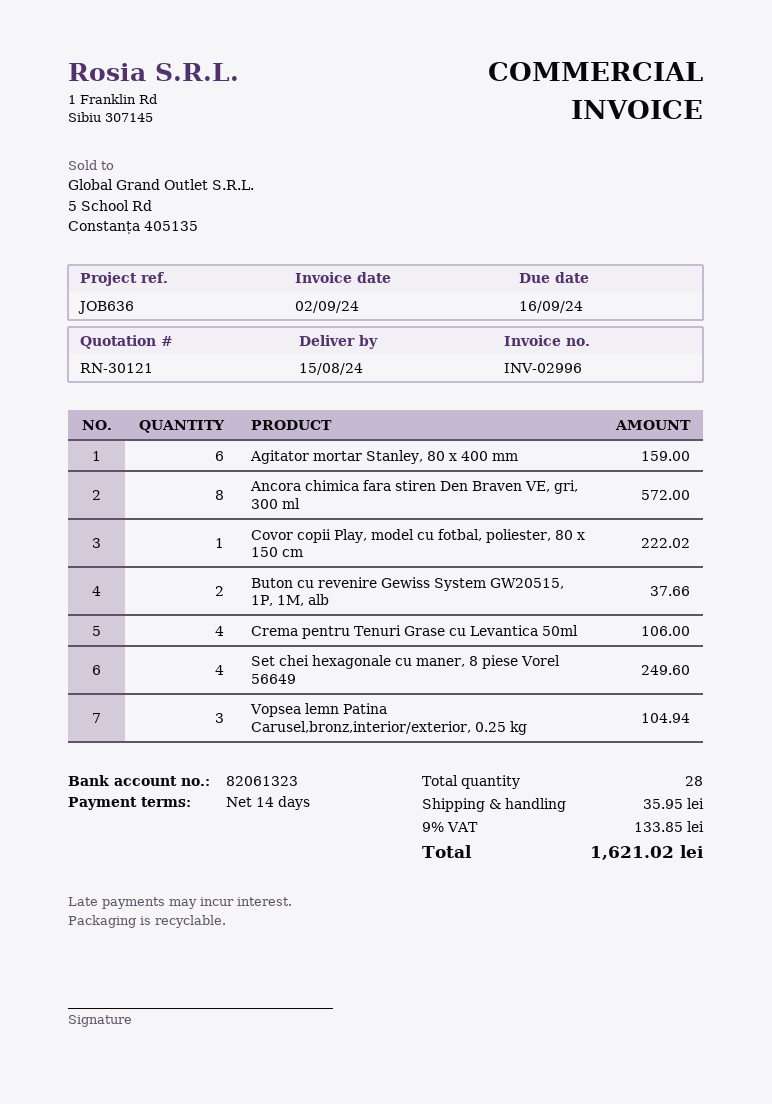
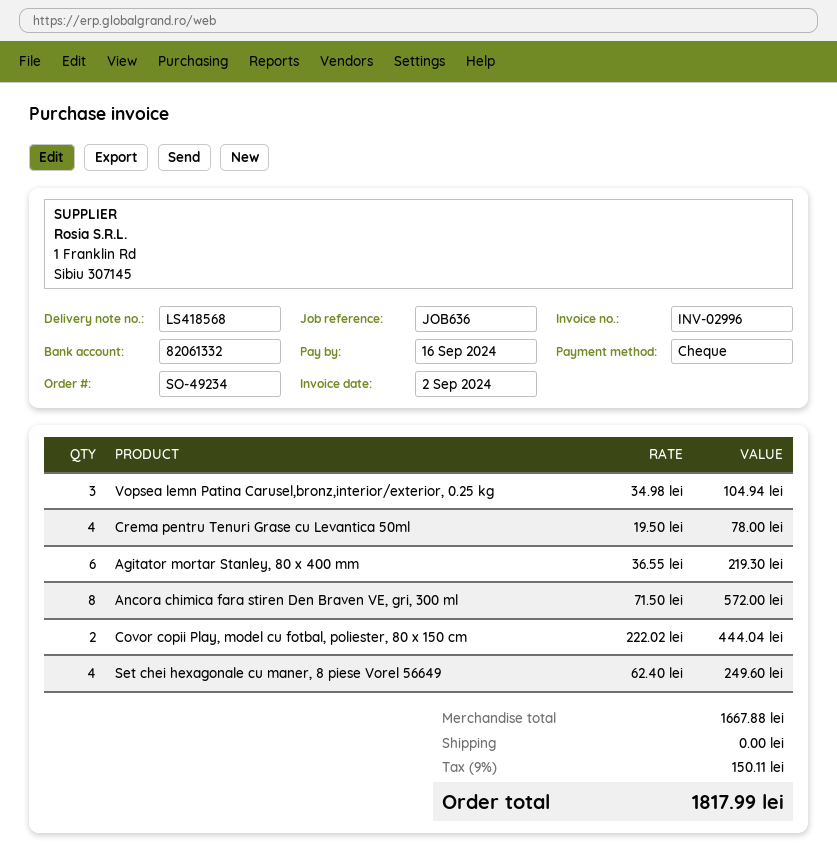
bank account: 82061323 -> 82061332
Agitator mortar Stanley, 80 x 400 mm: 6 for 159.00 -> 6 for 219.30
Covor copii Play, model cu fotbal, poliester, 80 x 150 cm: 1 for 222.02 -> 2 for 444.04
Buton cu revenire Gewiss System GW20515, 1P, 1M, alb: 2 for 37.66 -> none
Crema pentru Tenuri Grase cu Levantica 50ml: 4 for 106.00 -> 4 for 78.00
shipping: 35.95 -> 0.00
tax: 9% = 133.85 -> 9% = 150.11
total: 1621.02 -> 1817.99

